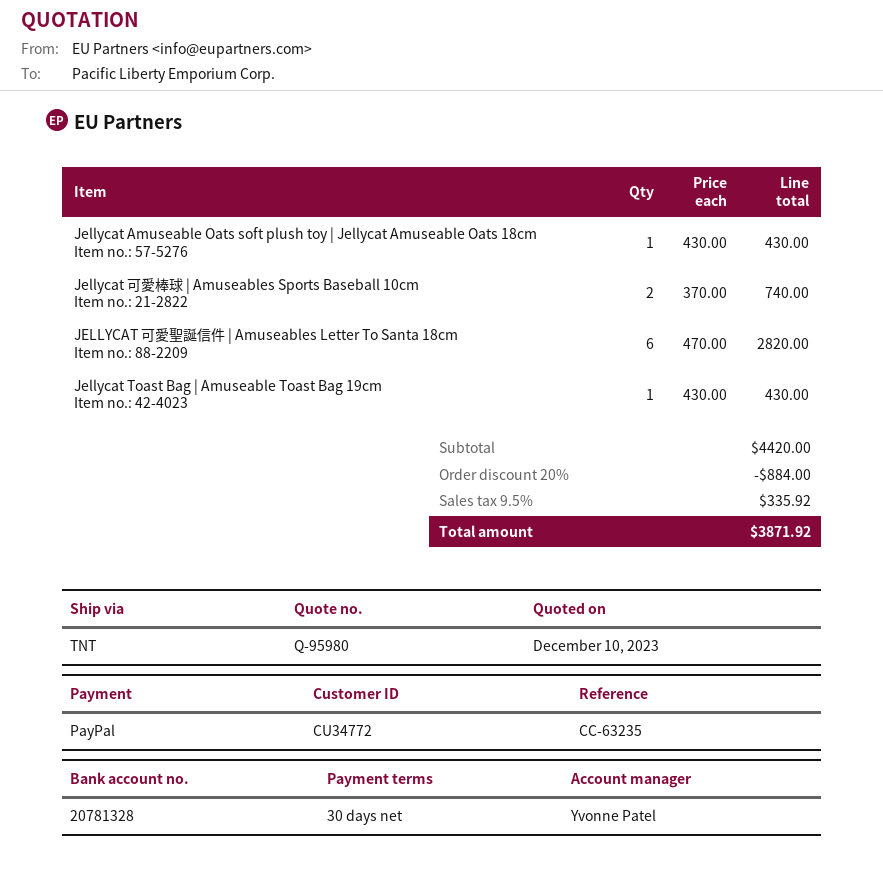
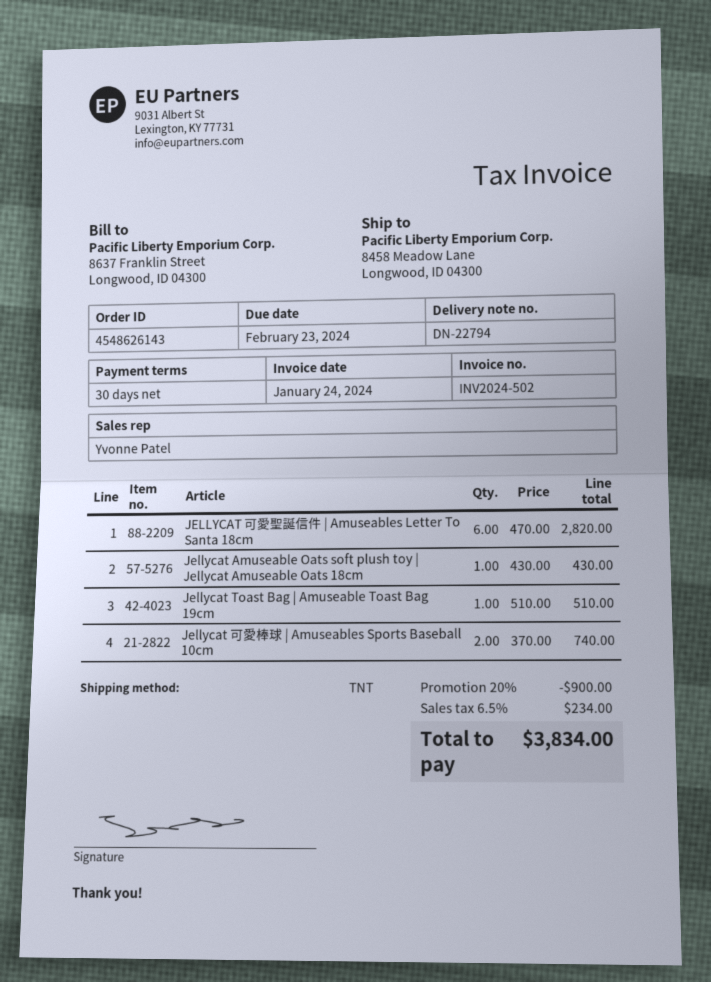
Jellycat Toast Bag | Amuseable Toast Bag 19cm: 1 x 430.00 = 430.00 -> 1 x 510.00 = 510.00
discount: 20% = 884.00 -> 20% = 900.00
tax: 9.5% = 335.92 -> 6.5% = 234.00
total: 3871.92 -> 3834.00

